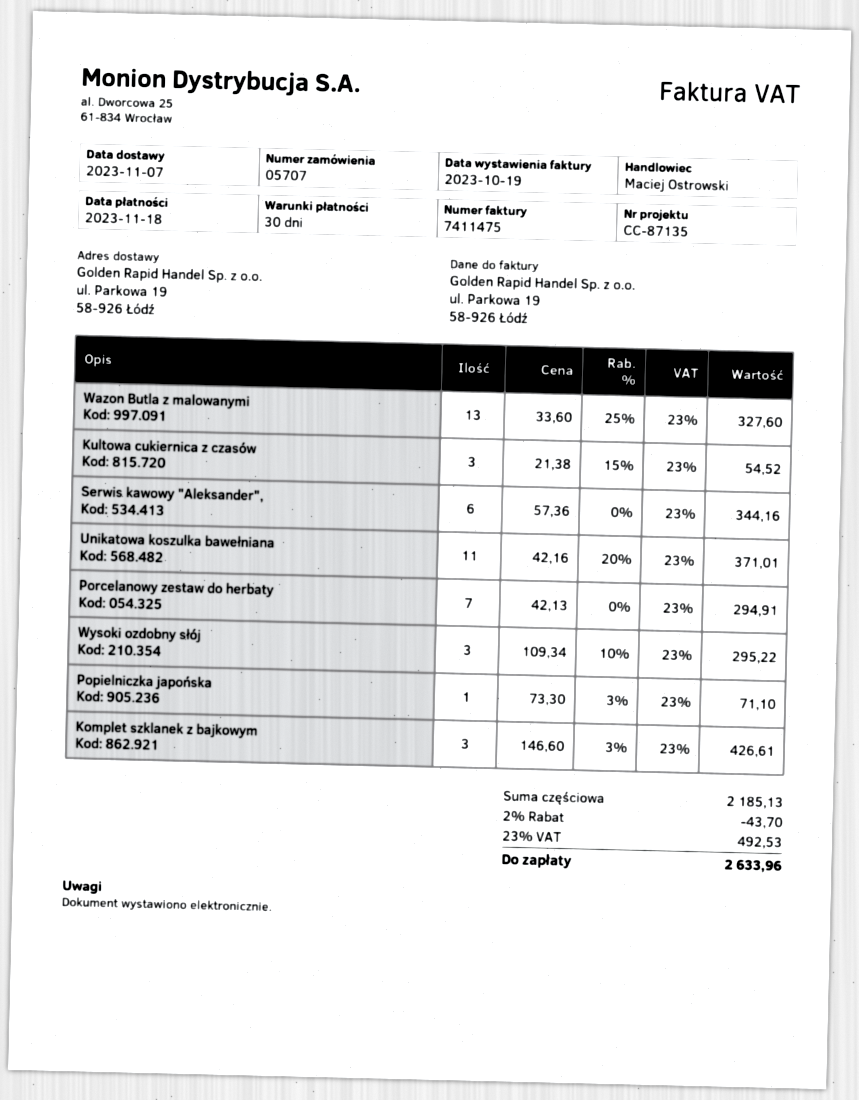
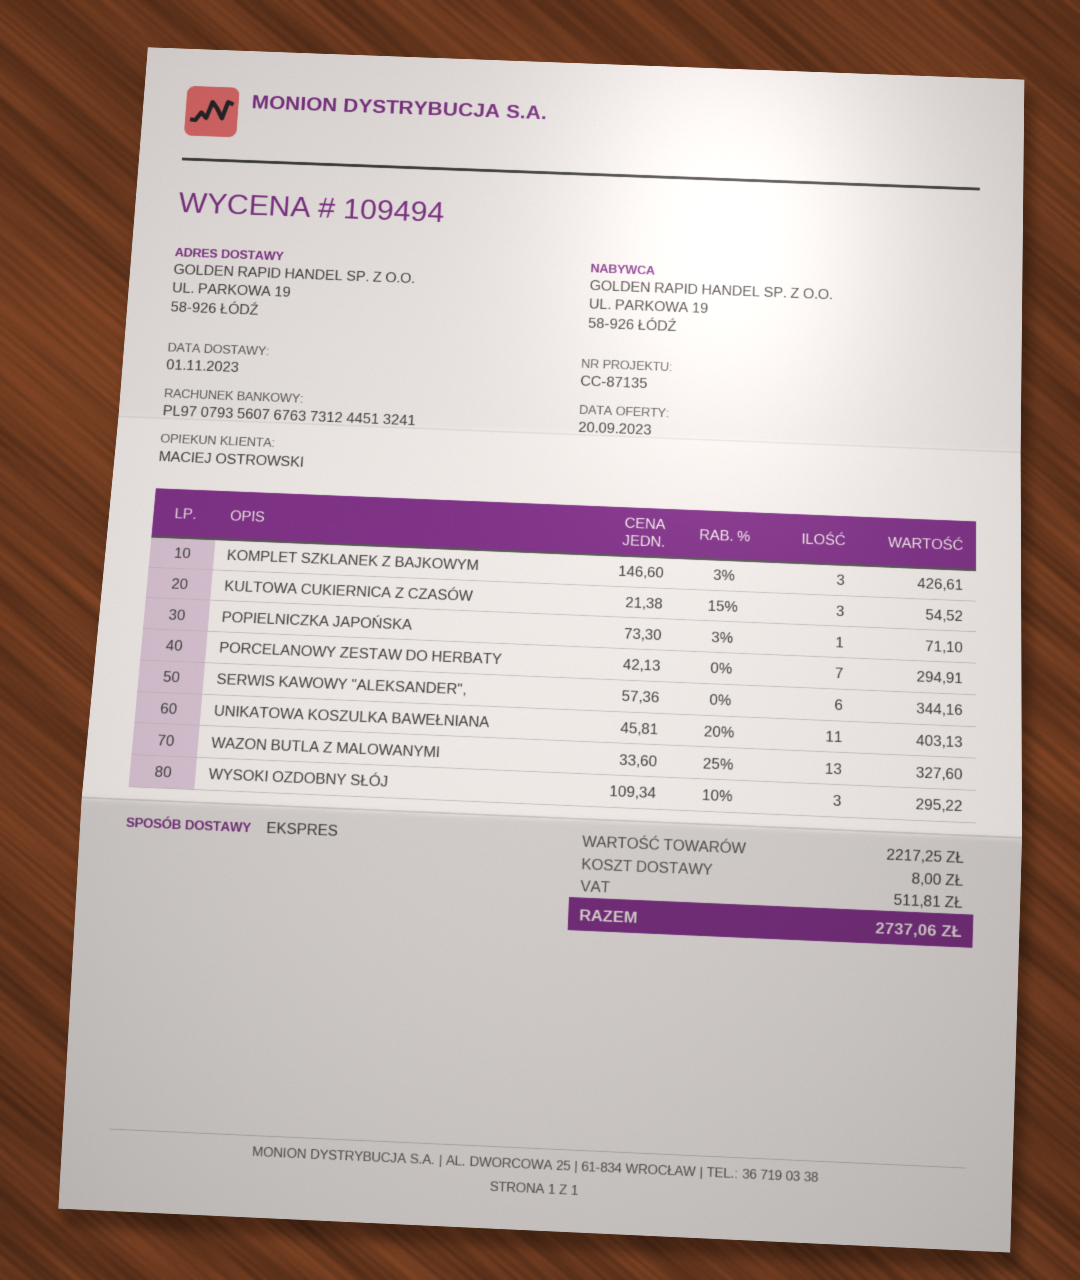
delivery date: 2023-11-07 -> 2023-11-01
Unikatowa koszulka bawełniana: 11 x 42.16 - 20% = 371.01 -> 11 x 45.81 - 20% = 403.13
subtotal: 2185.13 -> 2217.25
discount: 2% = 43.70 -> none
shipping: none -> 8.00
tax: 492.53 -> 511.81
total: 2633.96 -> 2737.06

